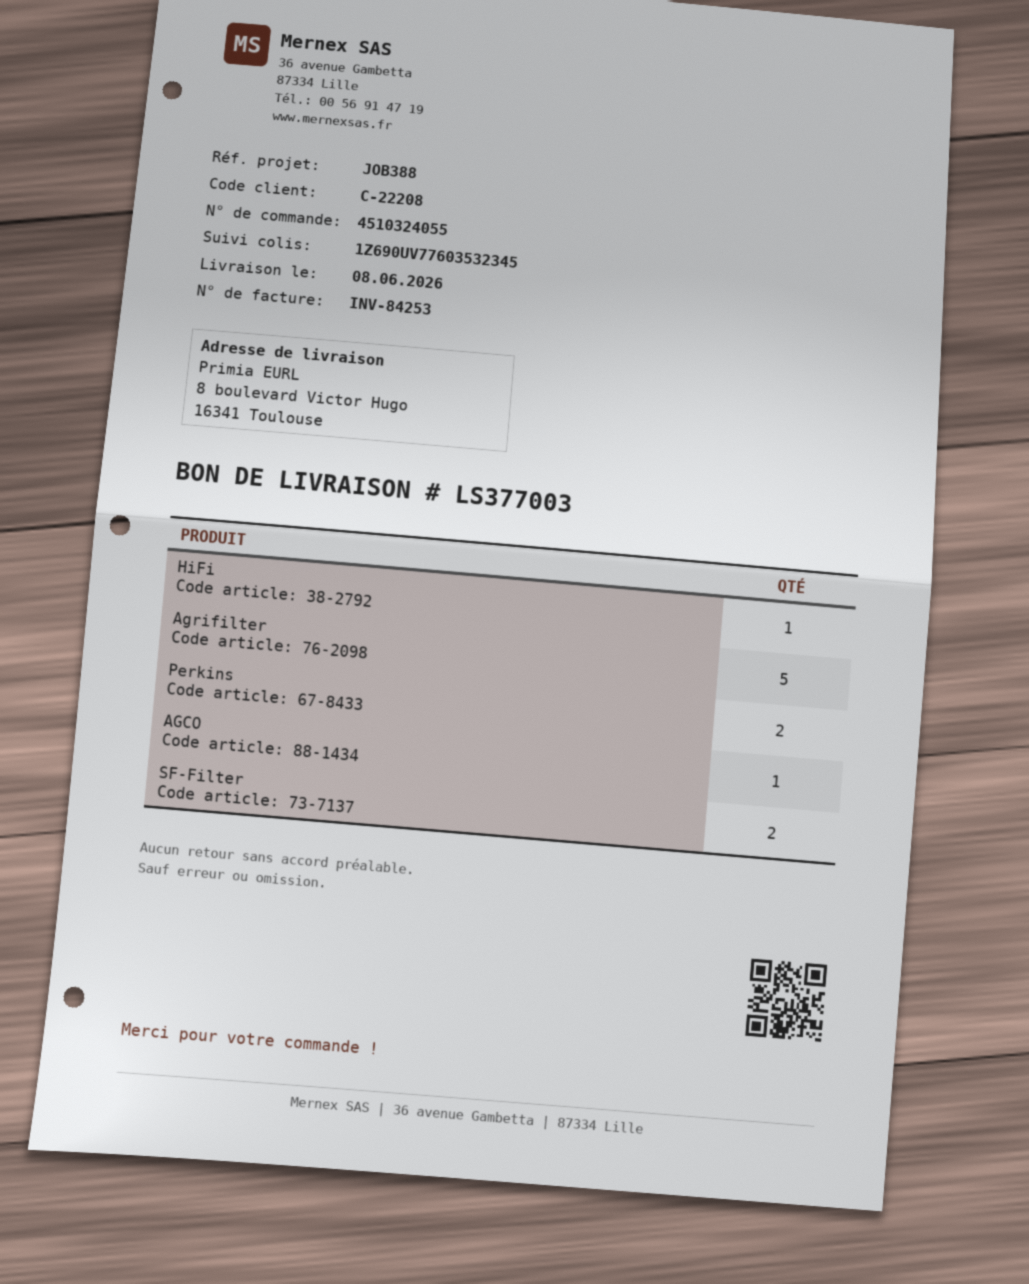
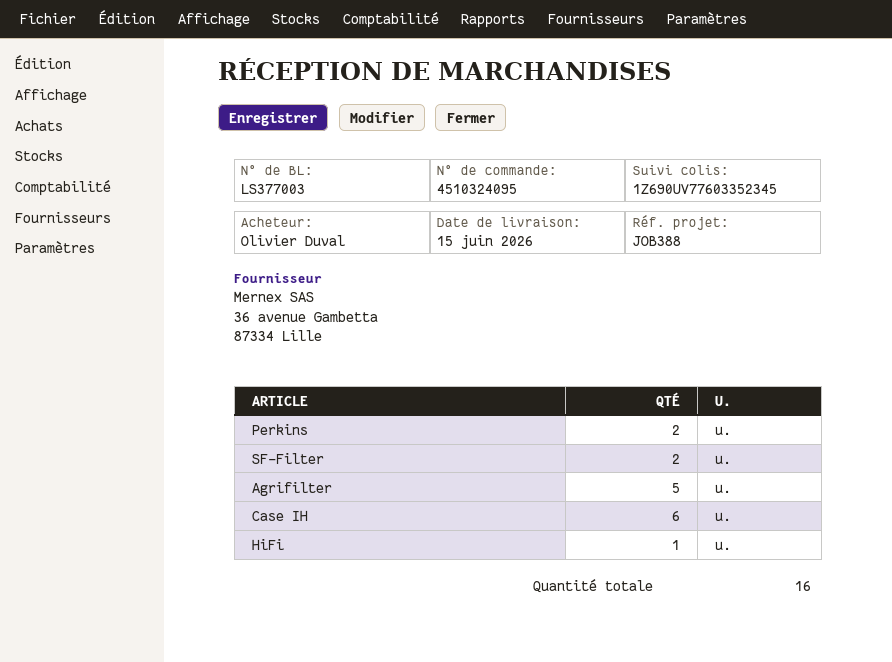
order number: 4510324055 -> 4510324095
delivery date: 2026-06-08 -> 2026-06-15
tracking number: 1Z690UV77603532345 -> 1Z690UV77603352345
AGCO: 1 -> none
Case IH: none -> 6

